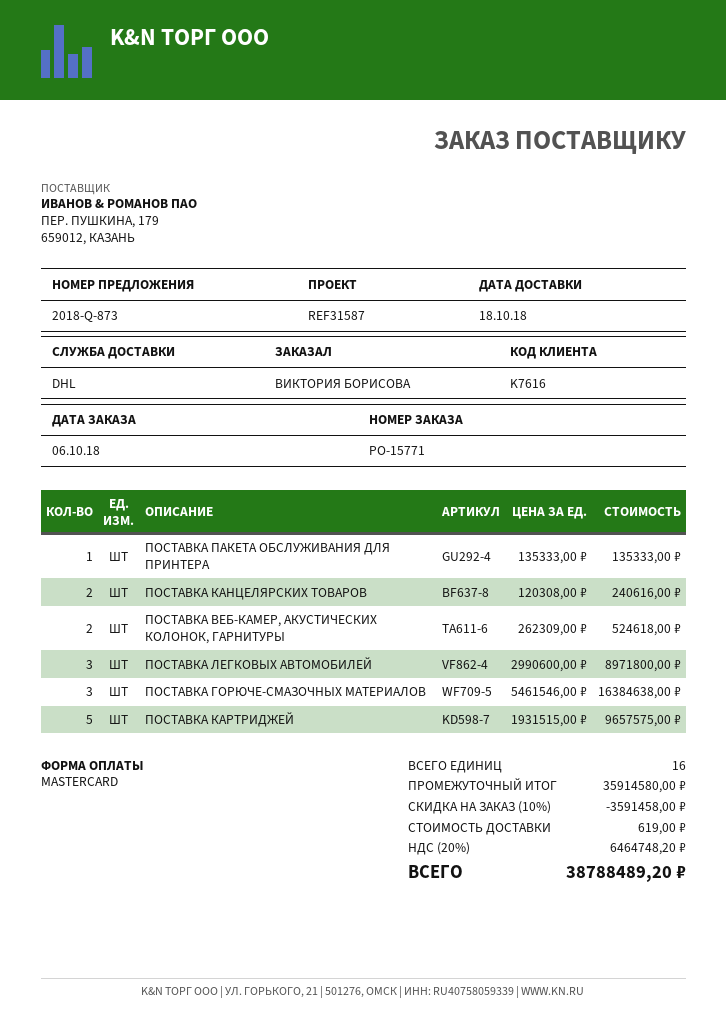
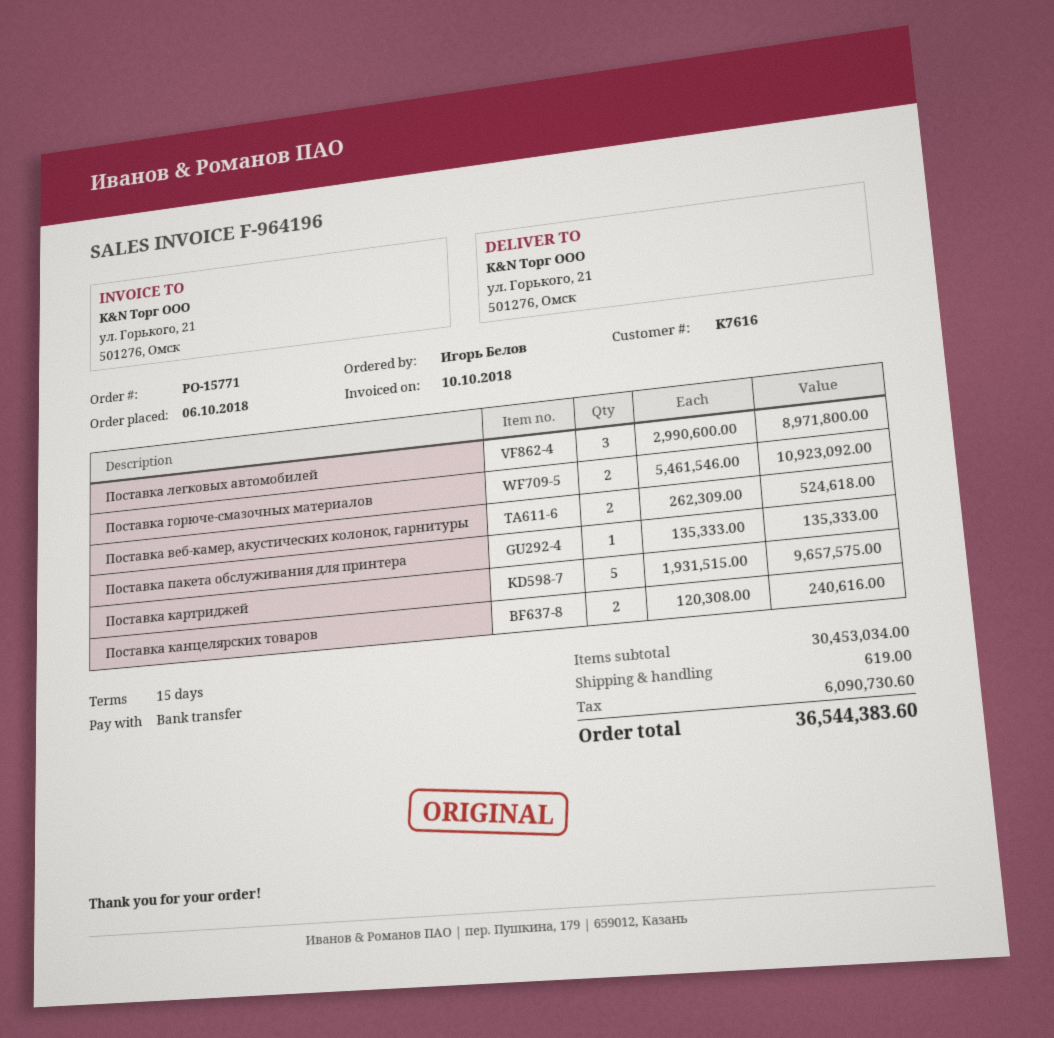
ordered by: ВИКТОРИЯ БОРИСОВА -> Игорь Белов
payment method: Mastercard -> bank transfer
ПОСТАВКА ГОРЮЧЕ-СМАЗОЧНЫХ МАТЕРИАЛОВ: 3 x 5461546.00 = 16384638.00 -> 2 x 5461546.00 = 10923092.00
subtotal: 35914580.00 -> 30453034.00
discount: 10% = 3591458.00 -> none
tax: 6464748.20 -> 6090730.60
total: 38788489.20 -> 36544383.60

